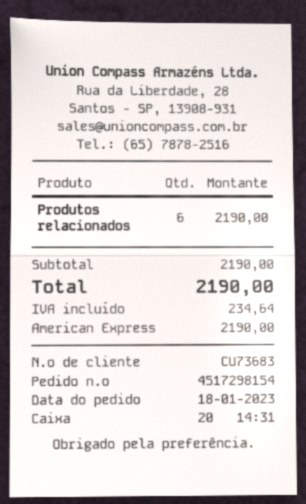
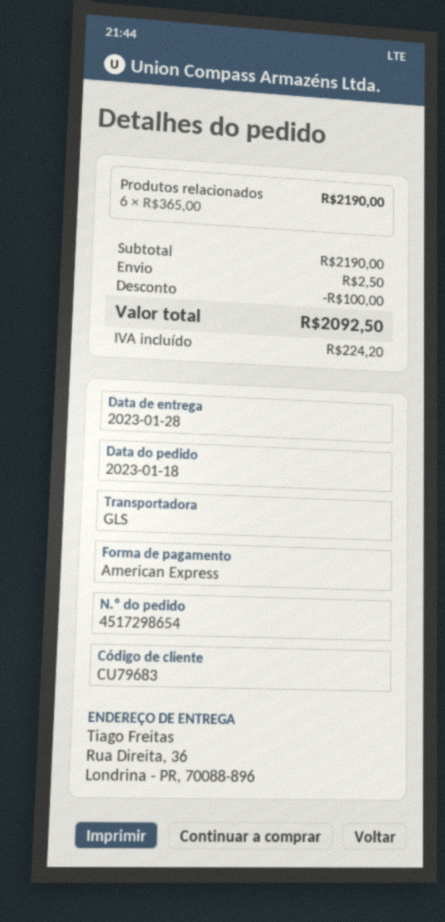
order number: 4517298154 -> 4517298654
customer number: CU73683 -> CU79683
discount: none -> 100.00
shipping: none -> 2.50
tax: 234.64 -> 224.20
total: 2190.00 -> 2092.50

